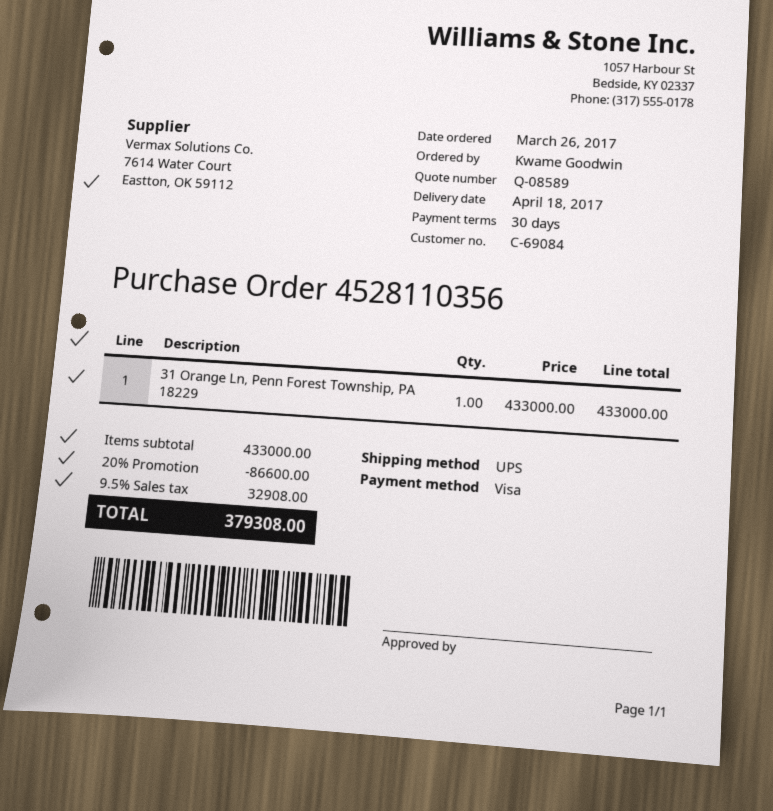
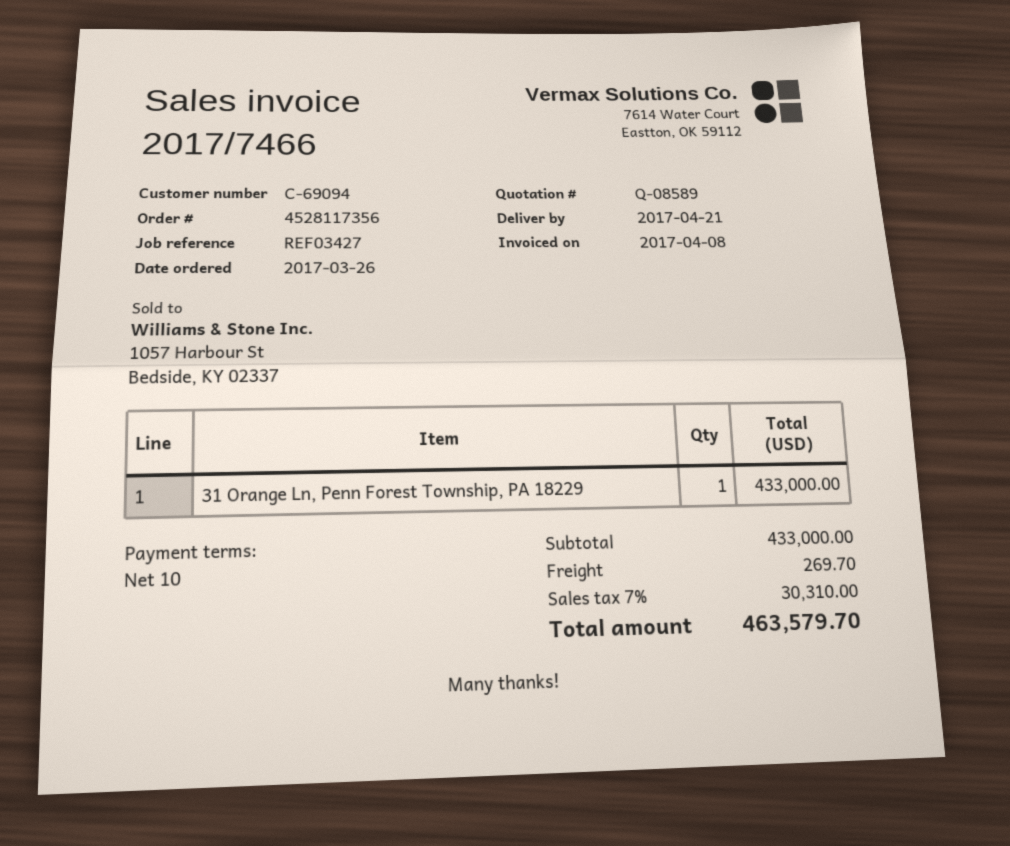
order number: 4528110356 -> 4528117356
delivery date: 2017-04-18 -> 2017-04-21
payment terms: 30 days -> 10 days
customer number: C-69084 -> C-69094
discount: 20% = 86600.00 -> none
shipping: none -> 269.70
tax: 9.5% = 32908.00 -> 7% = 30310.00
total: 379308.00 -> 463579.70

